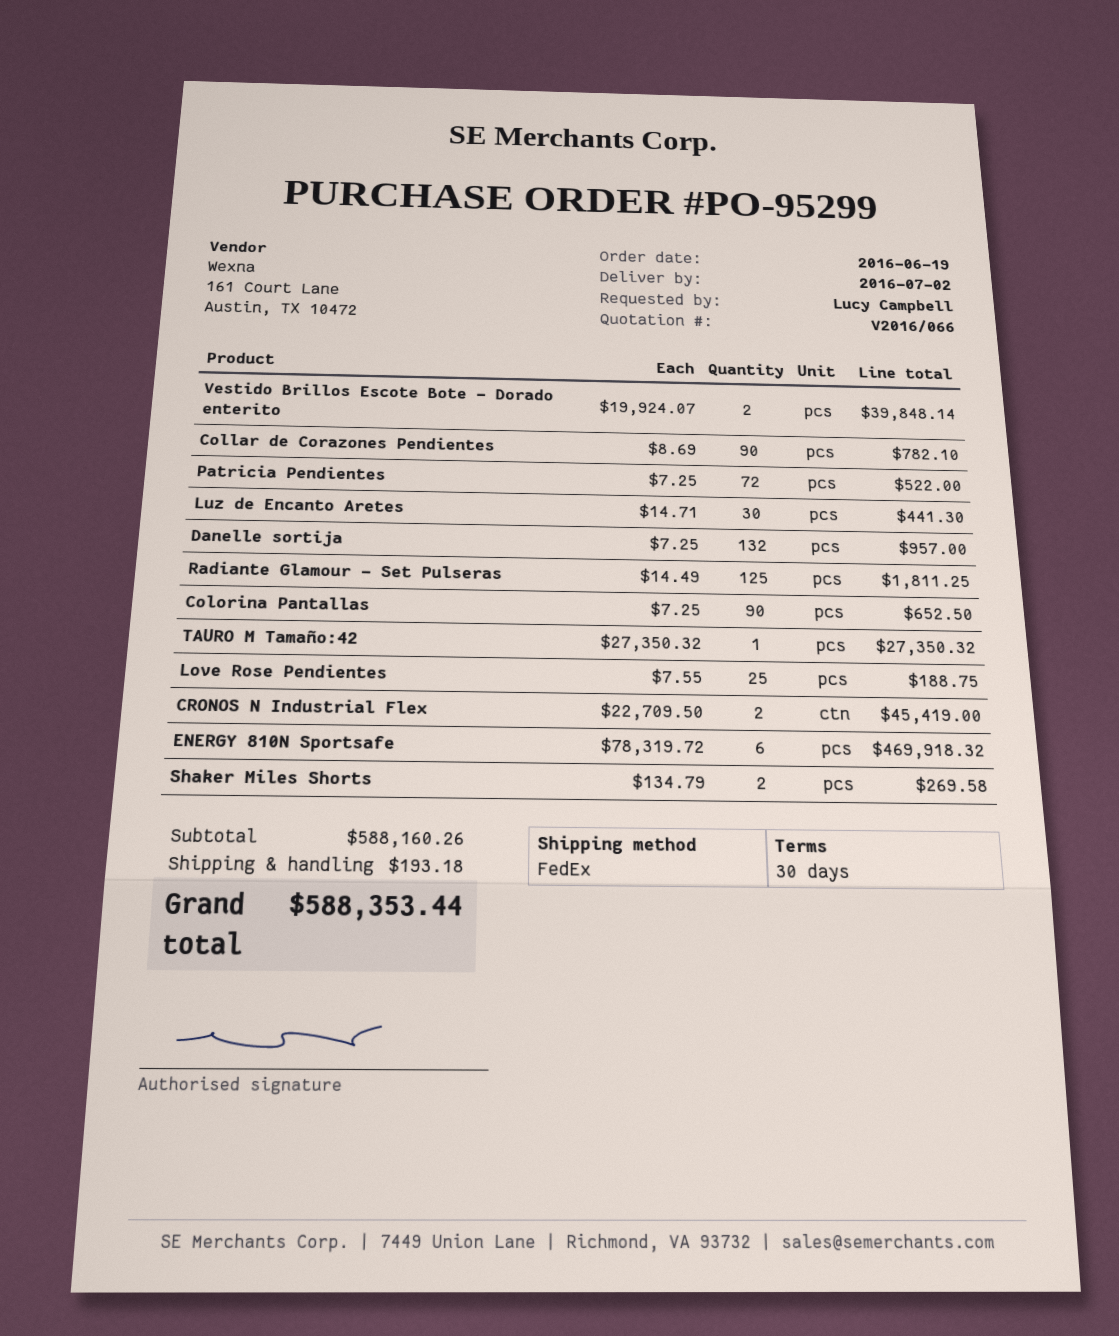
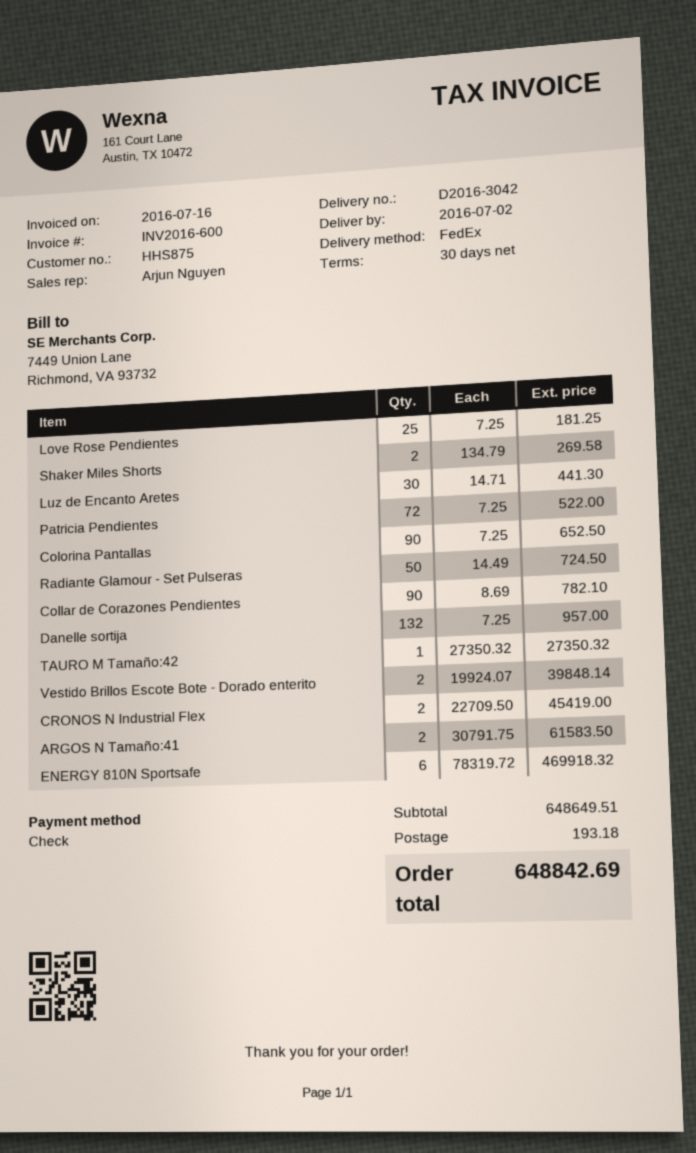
Radiante Glamour - Set Pulseras: 125 x 14.49 = 1811.25 -> 50 x 14.49 = 724.50
Love Rose Pendientes: 25 x 7.55 = 188.75 -> 25 x 7.25 = 181.25
ARGOS N Tamaño:41: none -> 2 x 30791.75 = 61583.50
subtotal: 588160.26 -> 648649.51
total: 588353.44 -> 648842.69

